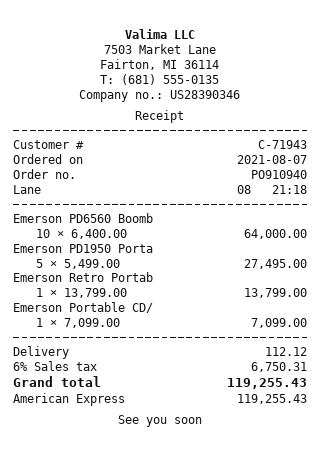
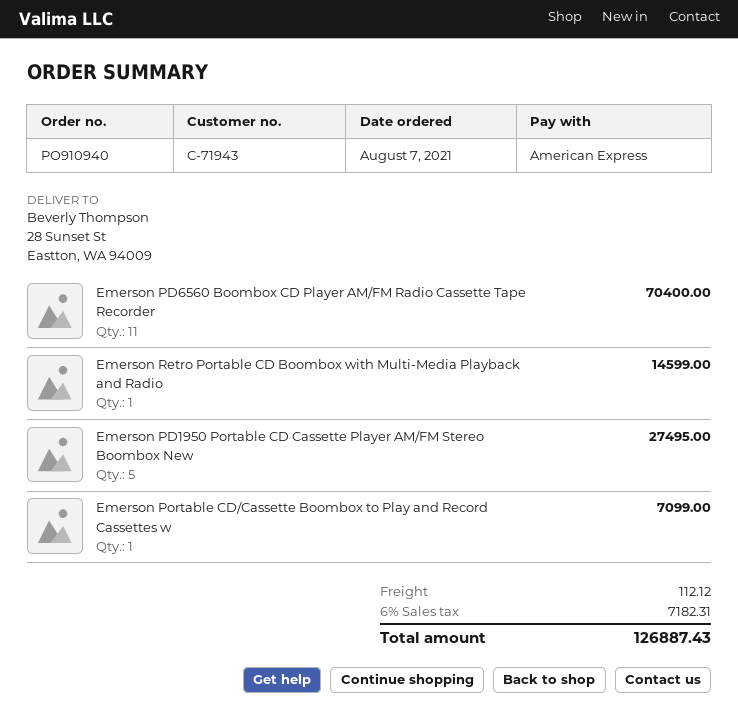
Emerson PD6560 Boomb: 10 for 64000.00 -> 11 for 70400.00
Emerson Retro Portab: 1 for 13799.00 -> 1 for 14599.00
tax: 6% = 6750.31 -> 6% = 7182.31
total: 119255.43 -> 126887.43

